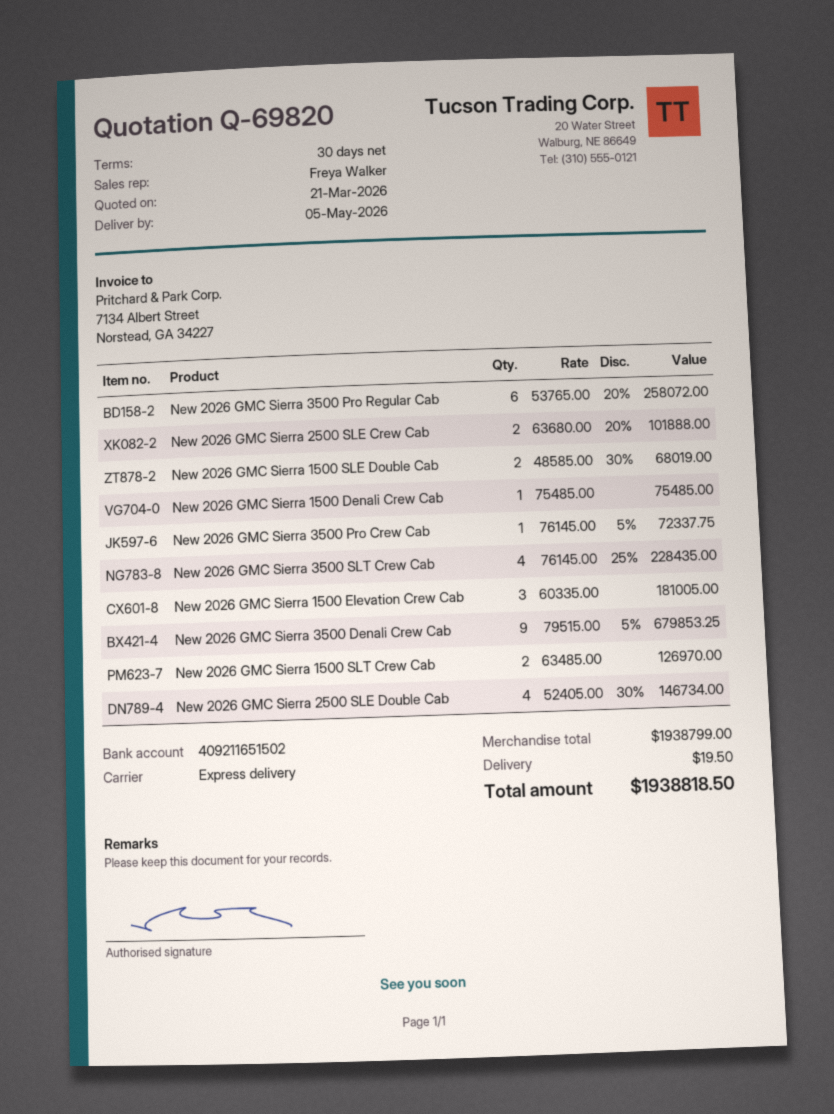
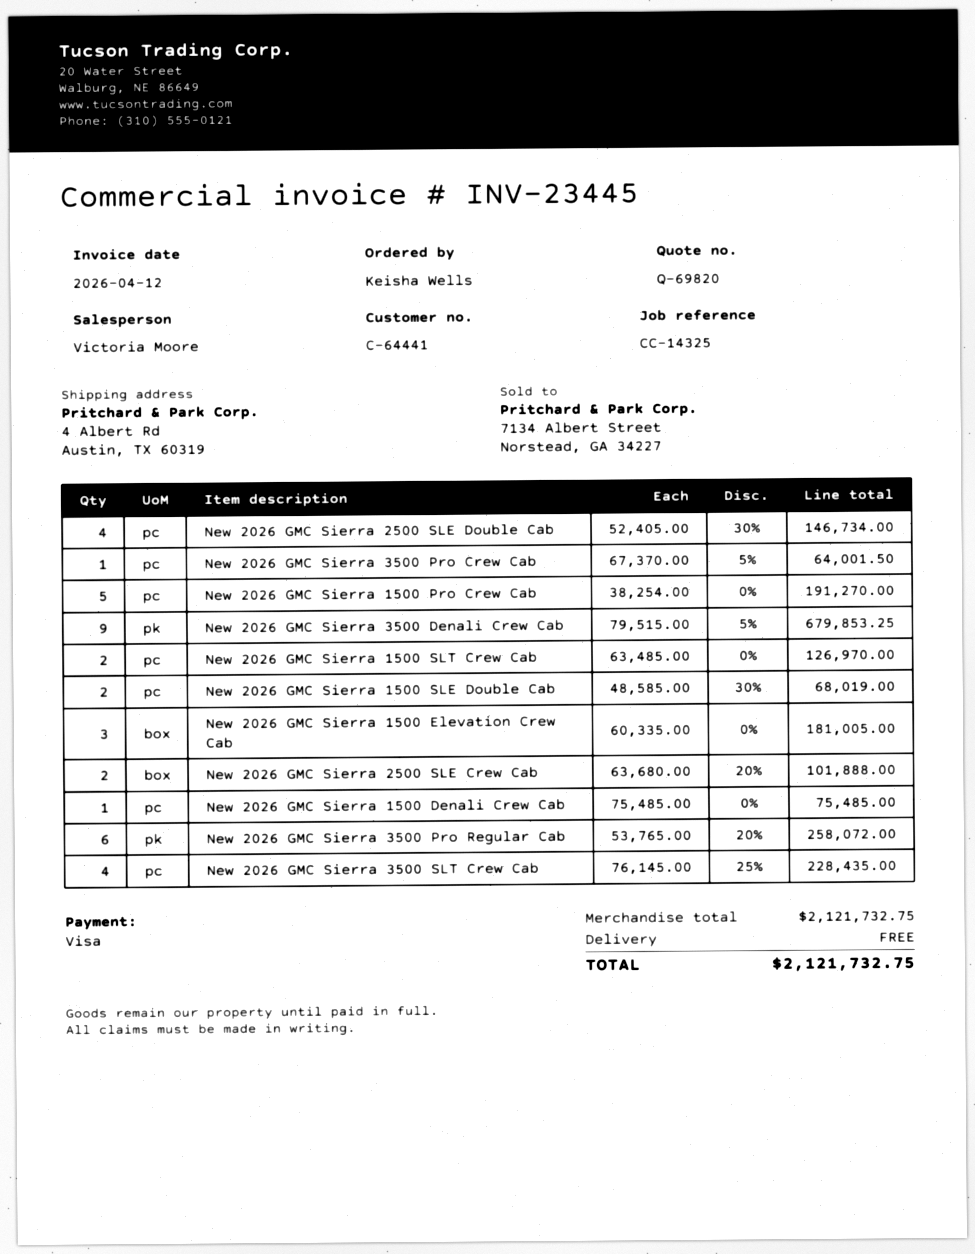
sales rep: Freya Walker -> Victoria Moore
New 2026 GMC Sierra 3500 Pro Crew Cab: 1 x 76145.00 - 5% = 72337.75 -> 1 x 67370.00 - 5% = 64001.50
New 2026 GMC Sierra 1500 Pro Crew Cab: none -> 5 x 38254.00 = 191270.00
subtotal: 1938799.00 -> 2121732.75
shipping: 19.50 -> 0.00
total: 1938818.50 -> 2121732.75

